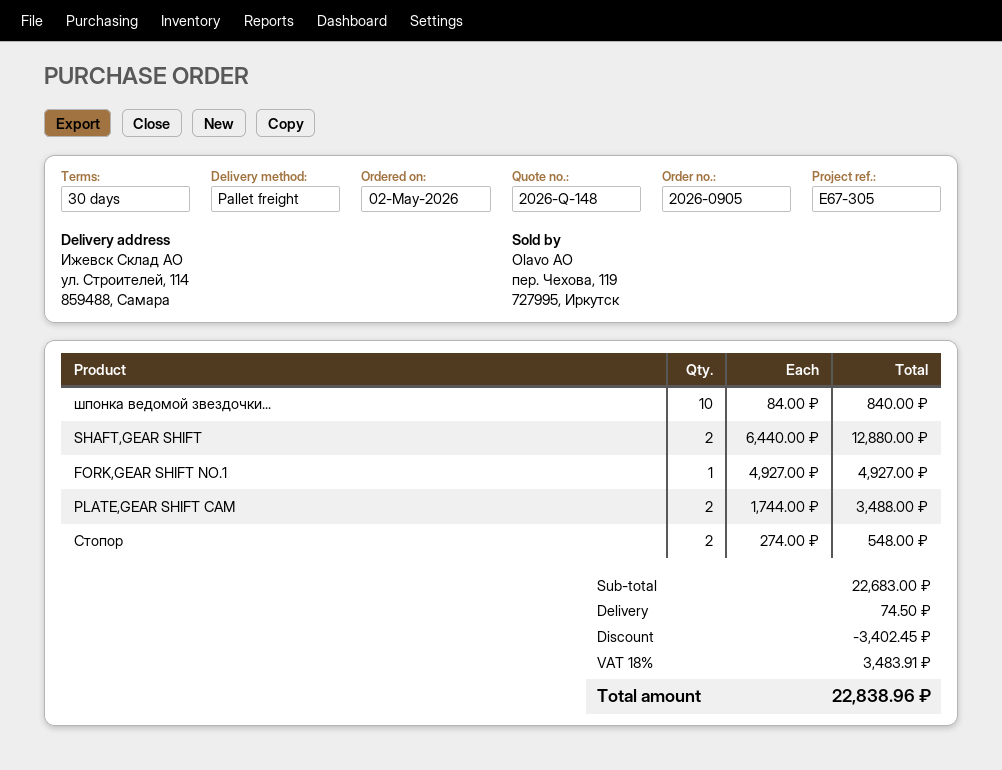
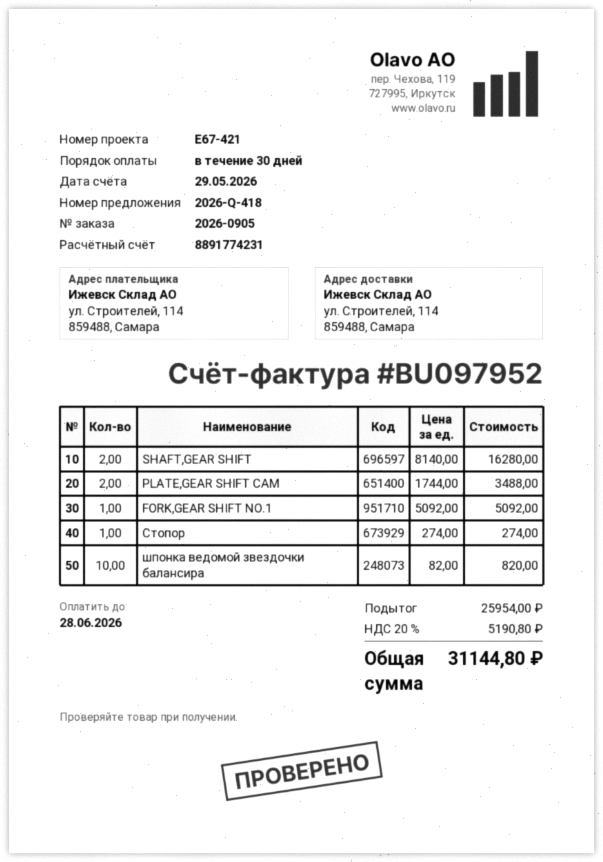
quote number: 2026-Q-148 -> 2026-Q-418
reference: E67-305 -> E67-421
шпонка ведомой звездочки...: 10 x 84.00 = 840.00 -> 10 x 82.00 = 820.00
SHAFT,GEAR SHIFT: 2 x 6440.00 = 12880.00 -> 2 x 8140.00 = 16280.00
FORK,GEAR SHIFT NO.1: 1 x 4927.00 = 4927.00 -> 1 x 5092.00 = 5092.00
Стопор: 2 x 274.00 = 548.00 -> 1 x 274.00 = 274.00
subtotal: 22683.00 -> 25954.00
discount: 3402.45 -> none
shipping: 74.50 -> none
tax: 18% = 3483.91 -> 20% = 5190.80
total: 22838.96 -> 31144.80

